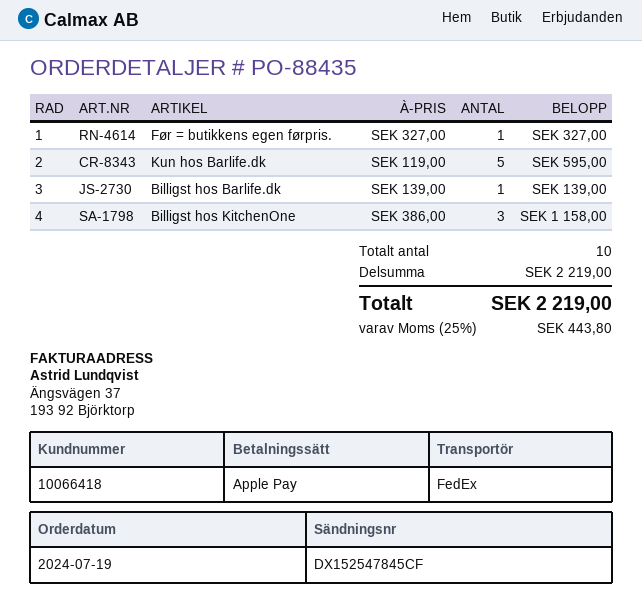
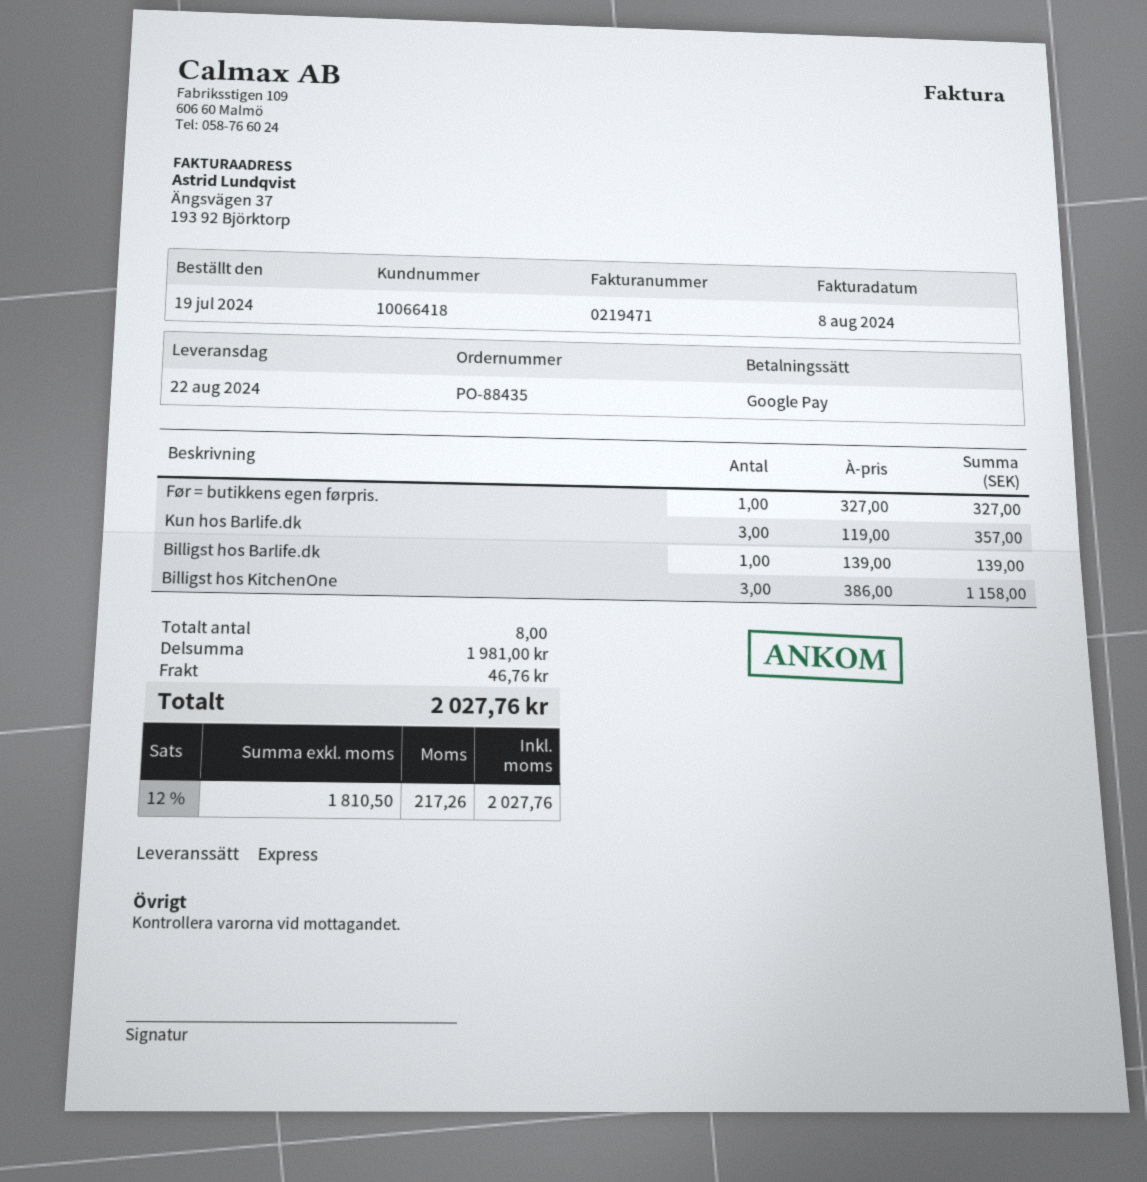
payment method: Apple Pay -> Google Pay
shipping method: FedEx -> express
Kun hos Barlife.dk: 5 x 119.00 = 595.00 -> 3 x 119.00 = 357.00
total quantity: 10 -> 8
subtotal: 2219.00 -> 1981.00
shipping: none -> 46.76
tax: 25% = 443.80 -> 12% = 217.26
total: 2219.00 -> 2027.76

